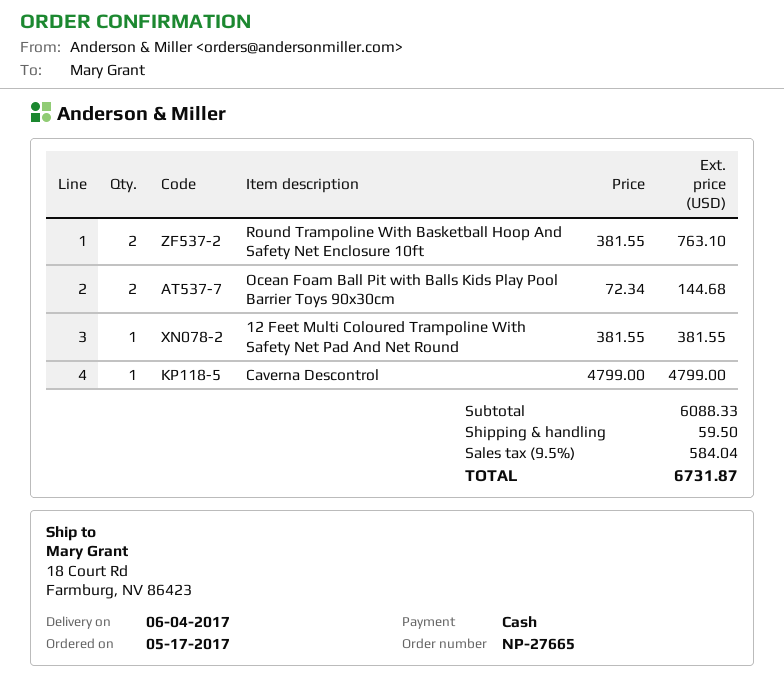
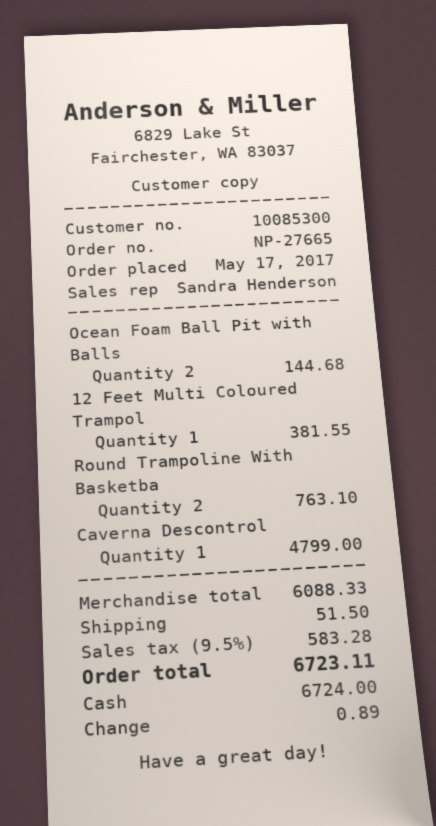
shipping: 59.50 -> 51.50
tax: 9.5% = 584.04 -> 9.5% = 583.28
total: 6731.87 -> 6723.11

